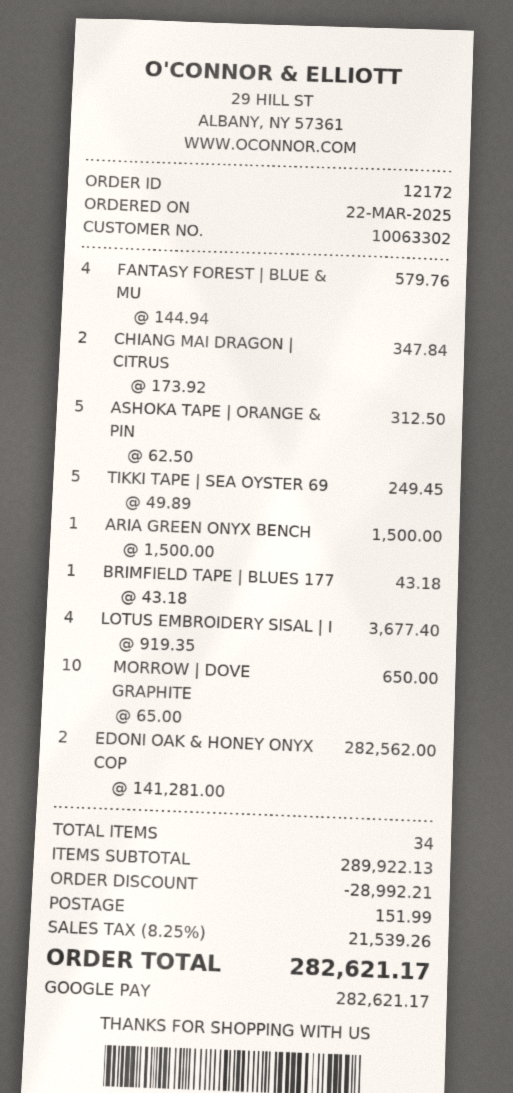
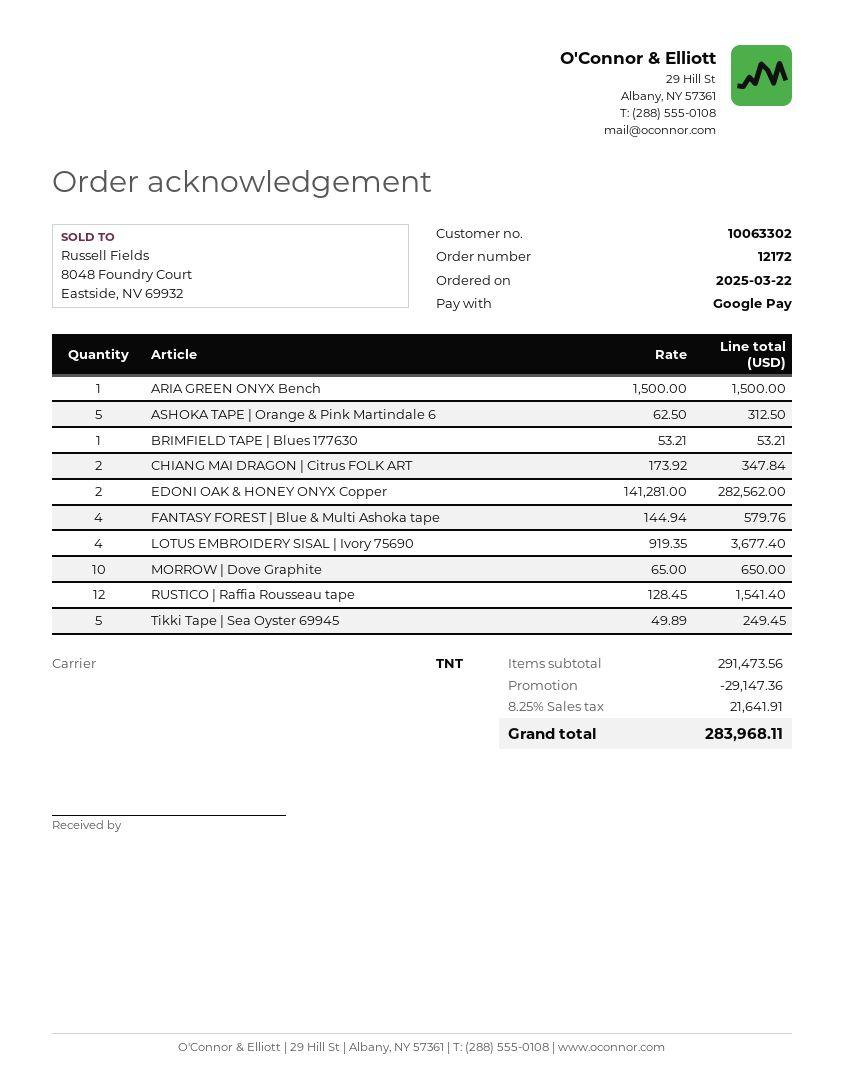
BRIMFIELD TAPE | BLUES 177: 1 x 43.18 = 43.18 -> 1 x 53.21 = 53.21
RUSTICO | Raffia Rousseau tape: none -> 12 x 128.45 = 1541.40
subtotal: 289922.13 -> 291473.56
discount: 28992.21 -> 29147.36
shipping: 151.99 -> none
tax: 8.25% = 21539.26 -> 8.25% = 21641.91
total: 282621.17 -> 283968.11

